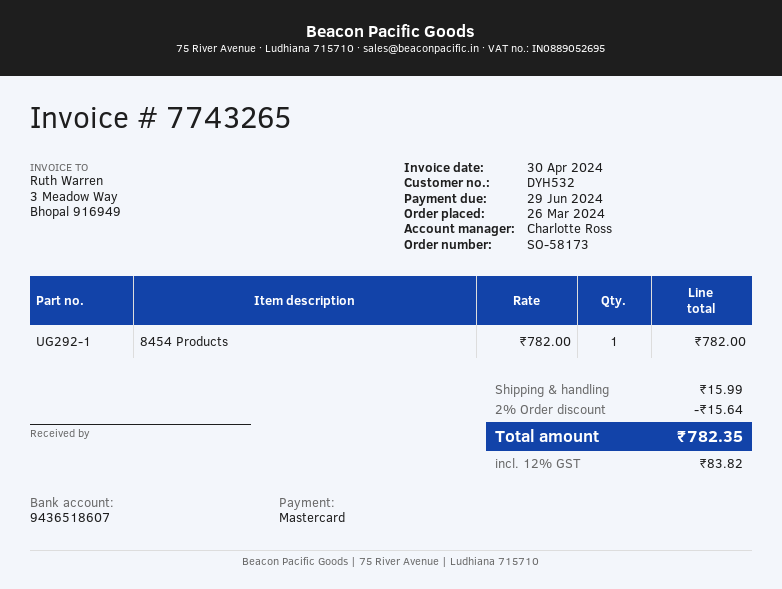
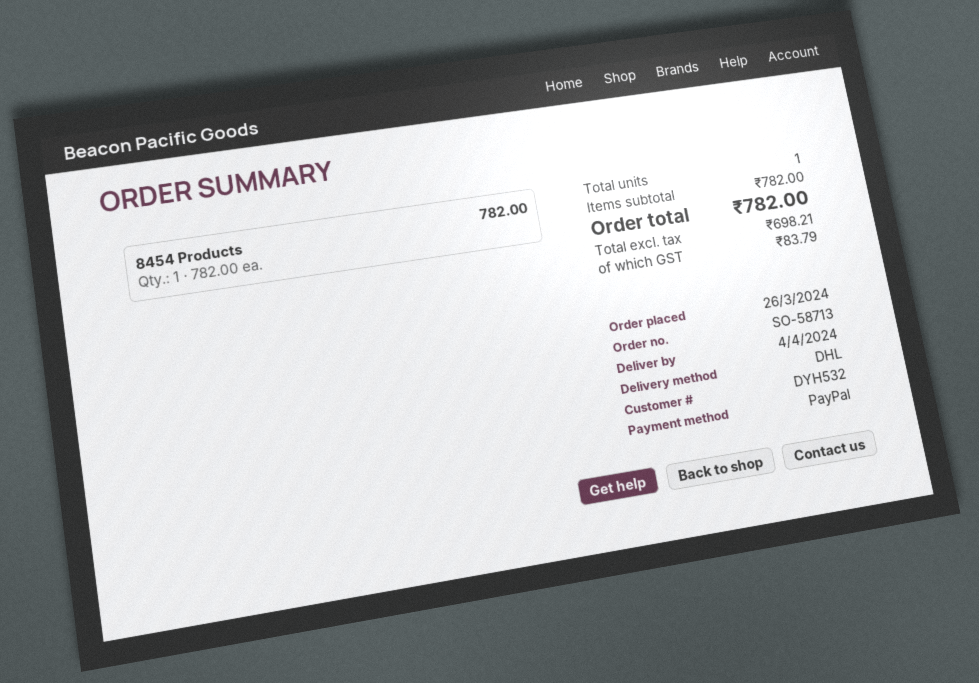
order number: SO-58173 -> SO-58713
payment method: Mastercard -> PayPal
discount: 2% = 15.64 -> none
shipping: 15.99 -> none
tax: 83.82 -> 83.79
total: 782.35 -> 782.00

